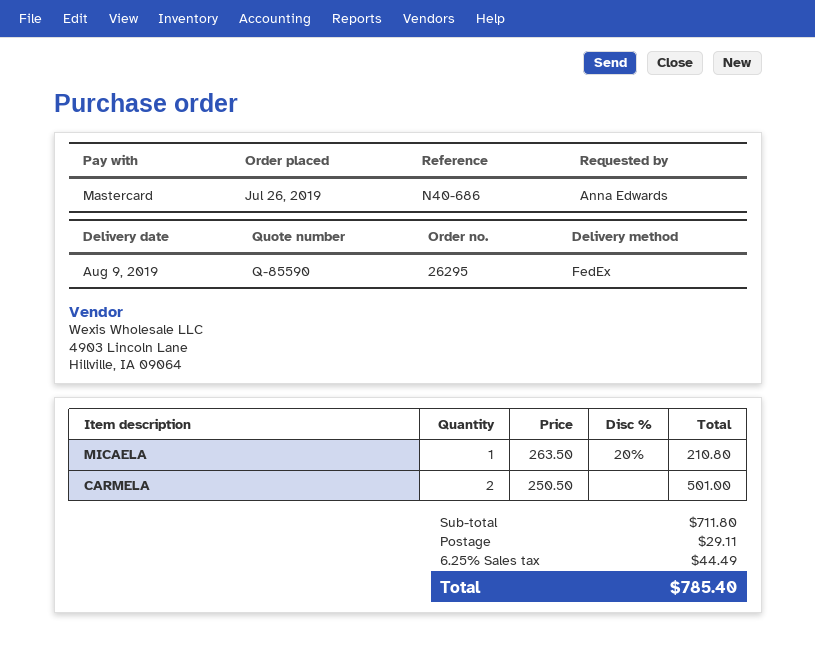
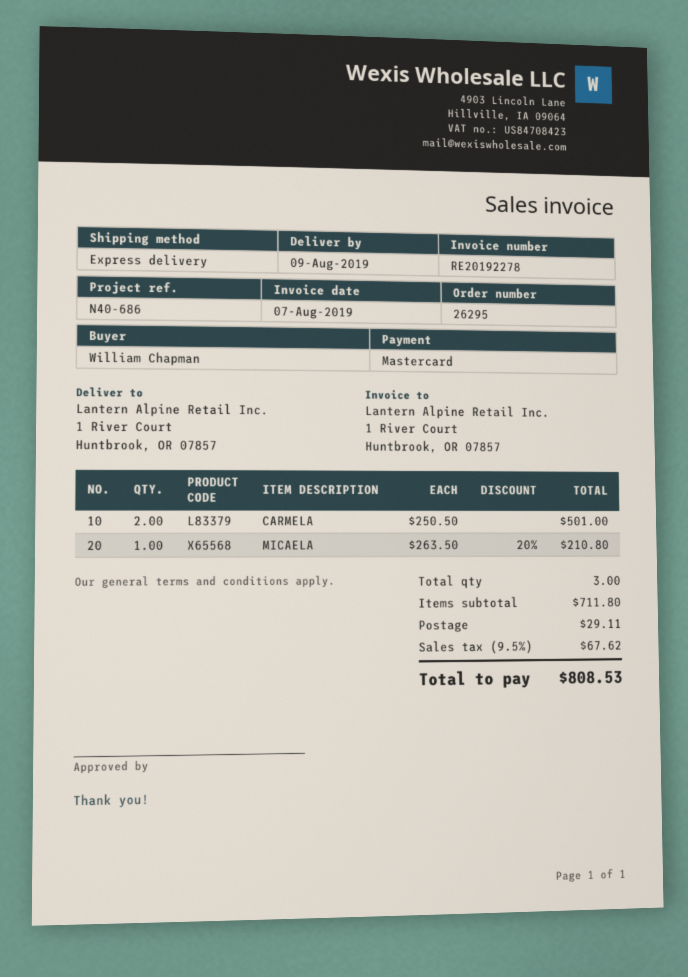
ordered by: Anna Edwards -> William Chapman
shipping method: FedEx -> express
tax: 6.25% = 44.49 -> 9.5% = 67.62
total: 785.40 -> 808.53

